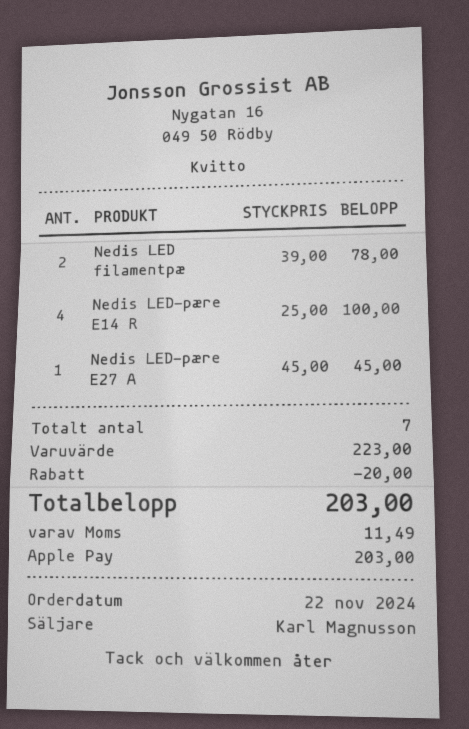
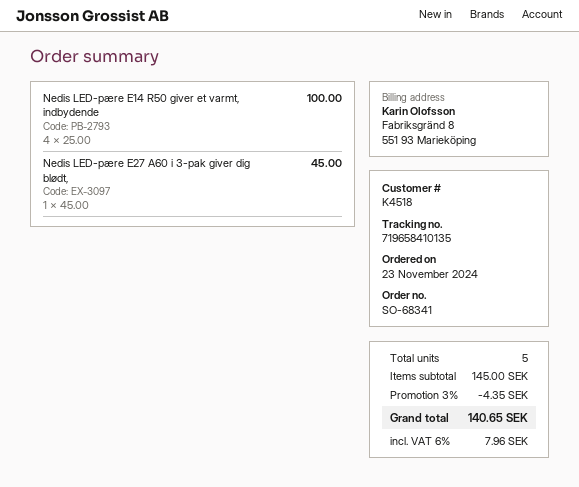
order date: 2024-11-22 -> 2024-11-23
Nedis LED filamentpæ: 2 x 39.00 = 78.00 -> none
total quantity: 7 -> 5
subtotal: 223.00 -> 145.00
discount: 20.00 -> 4.35
tax: 11.49 -> 7.96
total: 203.00 -> 140.65

